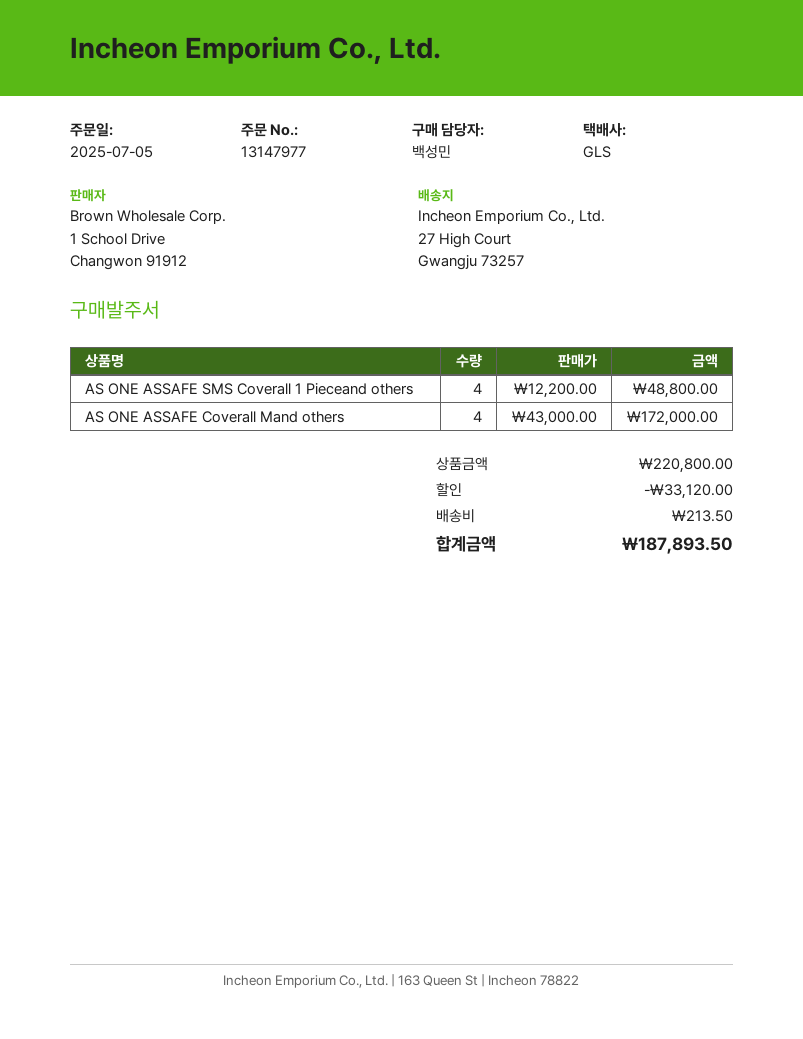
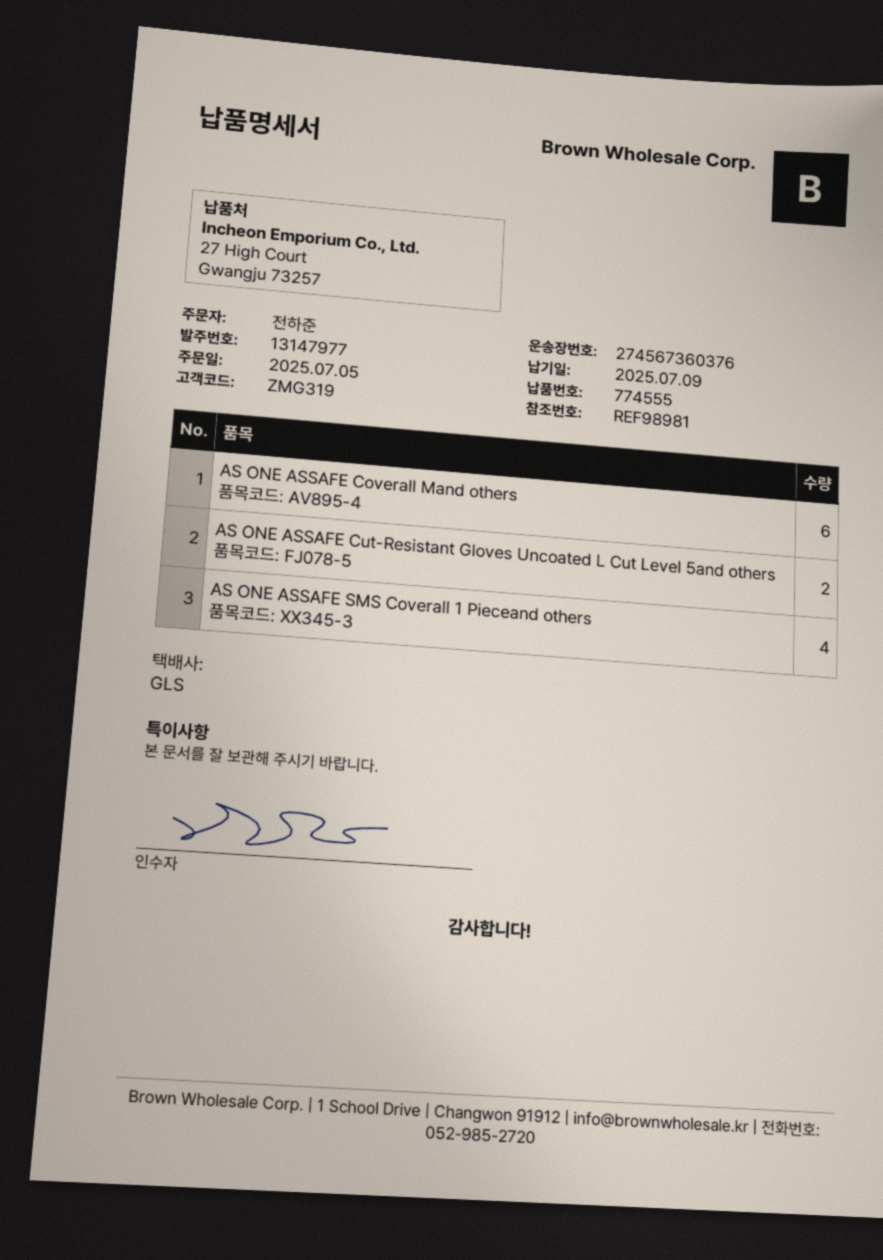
ordered by: 백성민 -> 전하준
AS ONE ASSAFE Coverall Mand others: 4 -> 6
AS ONE ASSAFE Cut-Resistant Gloves Uncoated L Cut Level 5and others: none -> 2

